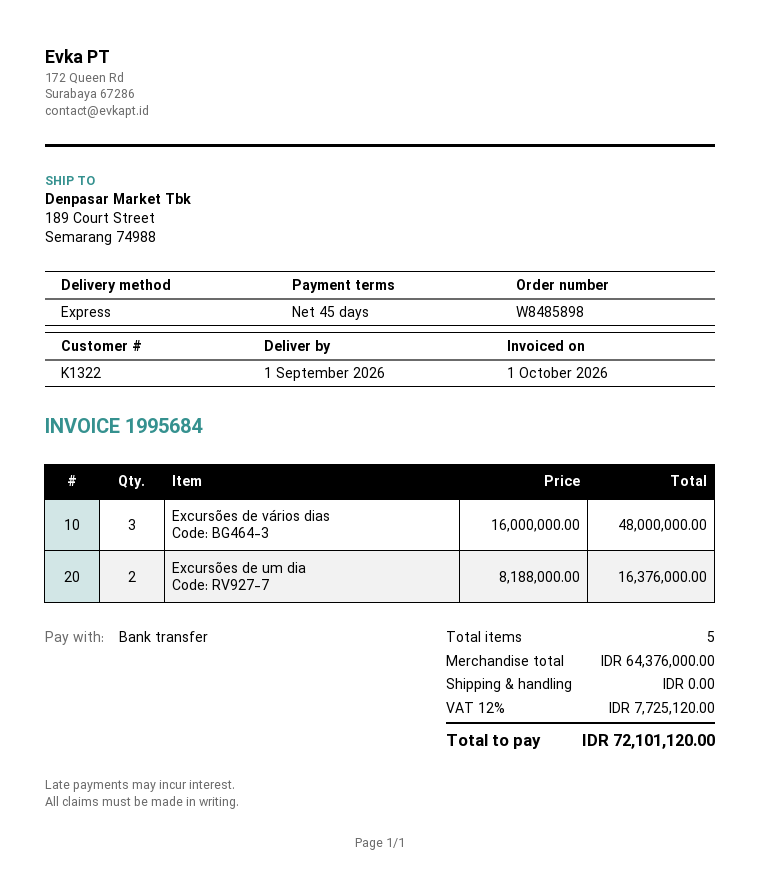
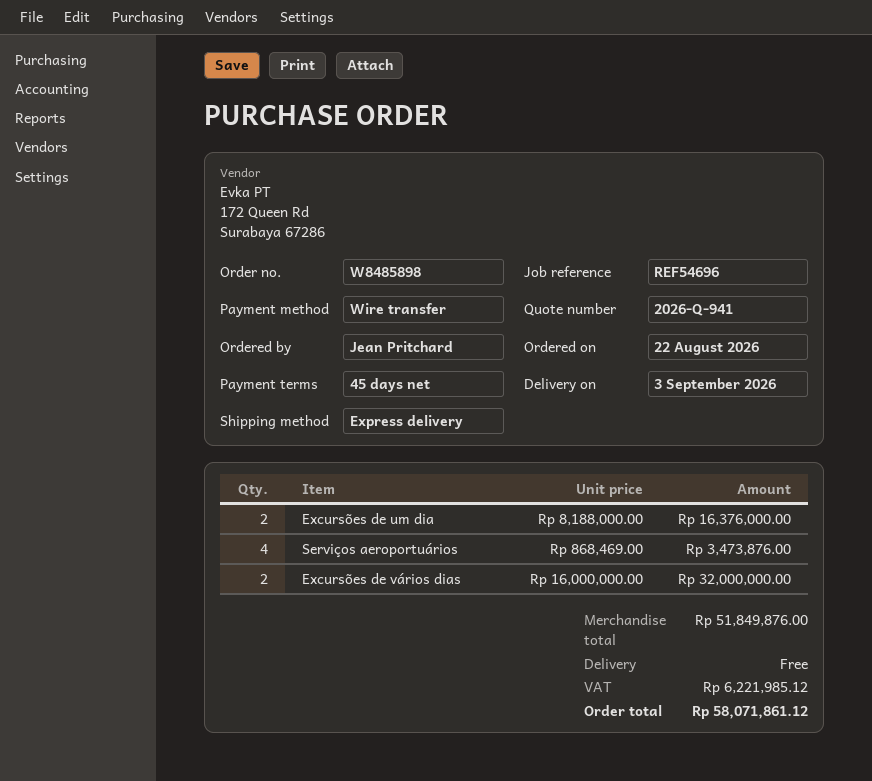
delivery date: 2026-09-01 -> 2026-09-03
Excursões de vários dias: 3 x 16000000.00 = 48000000.00 -> 2 x 16000000.00 = 32000000.00
Serviços aeroportuários: none -> 4 x 868469.00 = 3473876.00
subtotal: 64376000.00 -> 51849876.00
tax: 7725120.00 -> 6221985.12
total: 72101120.00 -> 58071861.12

